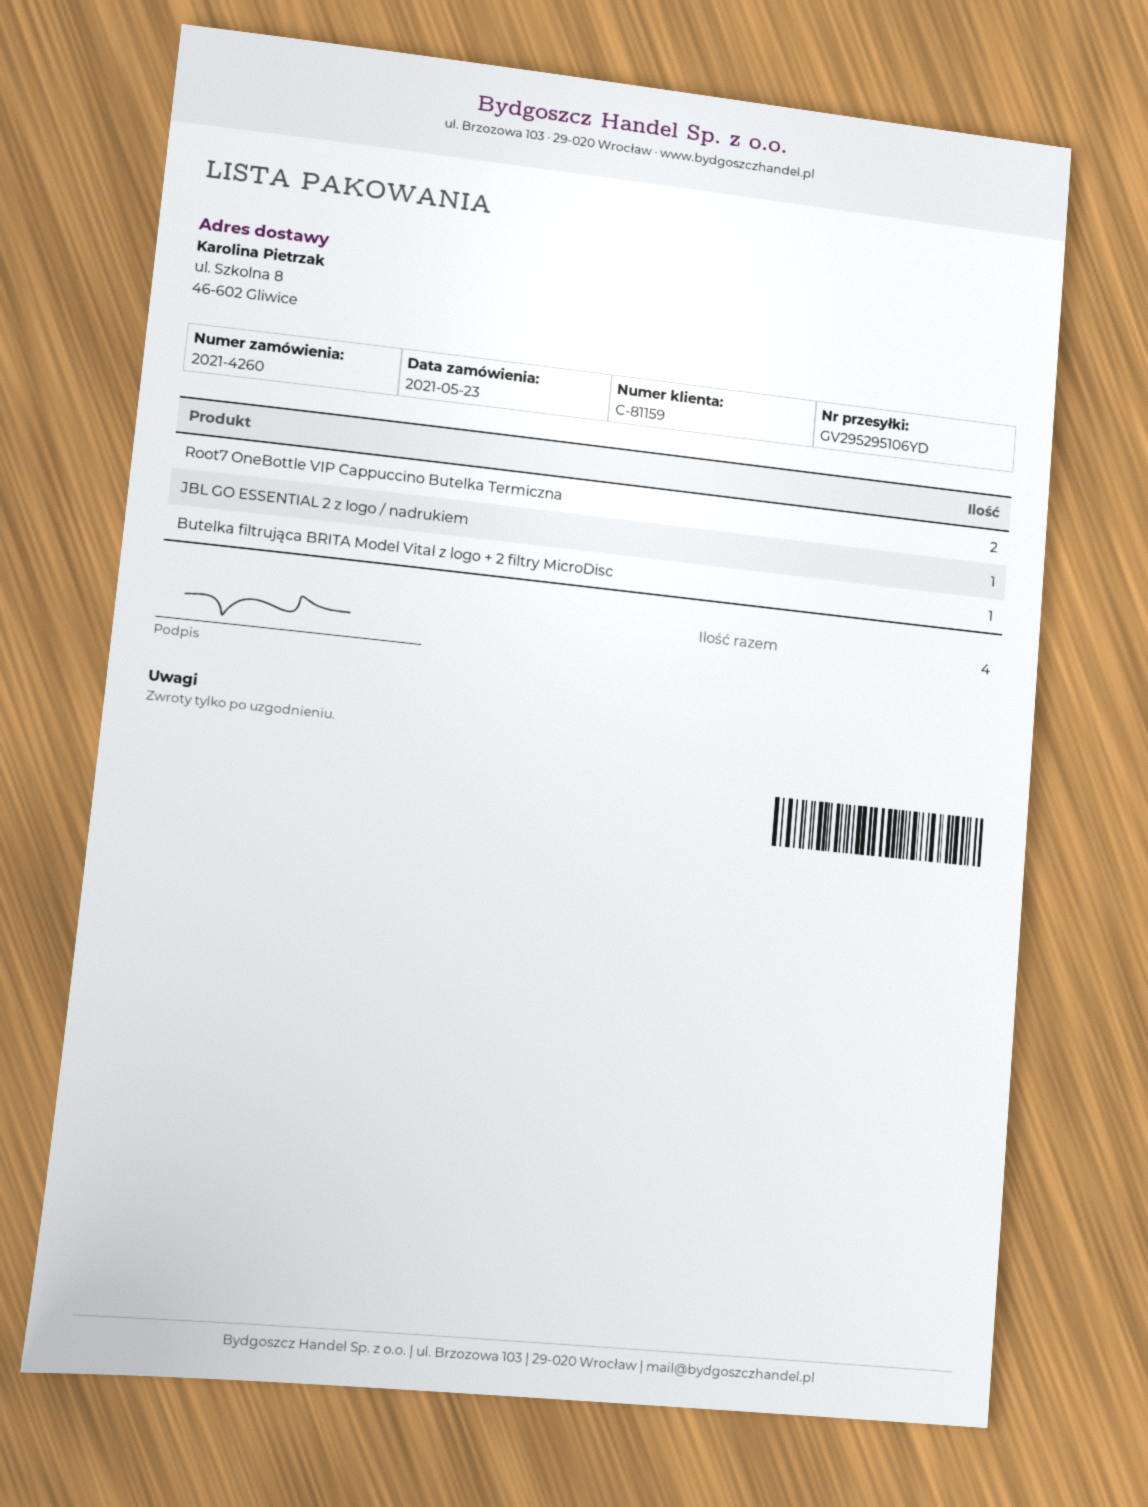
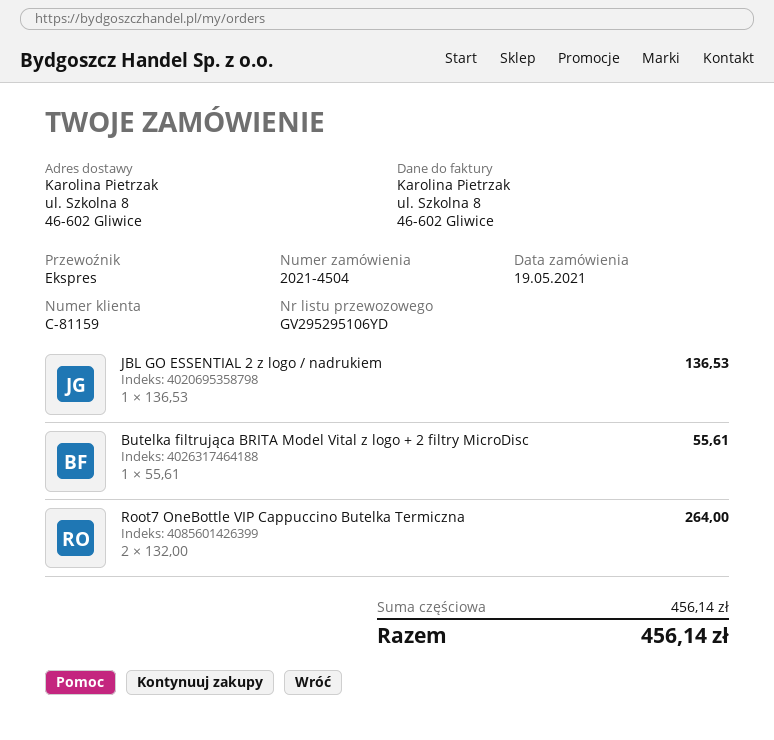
order number: 2021-4260 -> 2021-4504
order date: 2021-05-23 -> 2021-05-19

